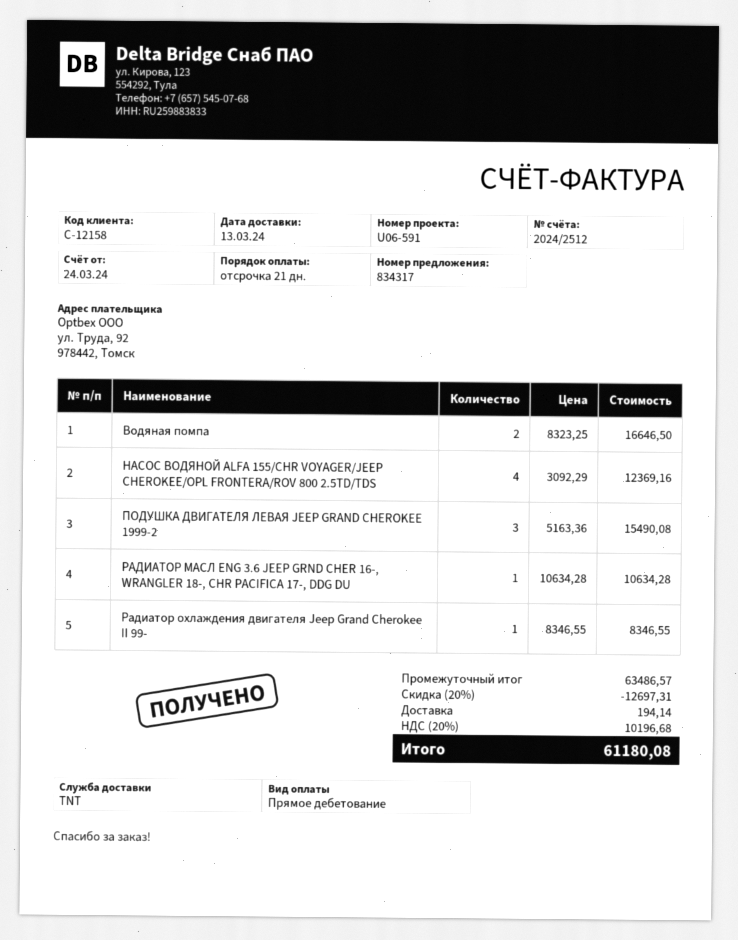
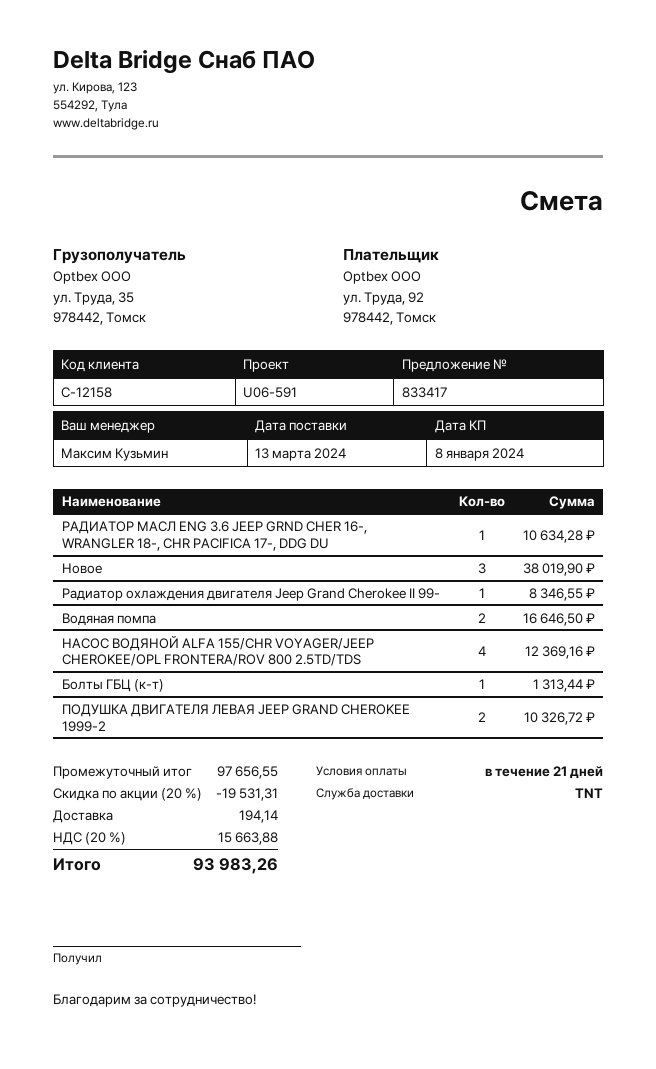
quote number: 834317 -> 833417
ПОДУШКА ДВИГАТЕЛЯ ЛЕВАЯ JEEP GRAND CHEROKEE 1999-2: 3 for 15490.08 -> 2 for 10326.72
Новое: none -> 3 for 38019.90
Болты ГБЦ (к-т): none -> 1 for 1313.44
subtotal: 63486.57 -> 97656.55
discount: 20% = 12697.31 -> 20% = 19531.31
tax: 20% = 10196.68 -> 20% = 15663.88
total: 61180.08 -> 93983.26

